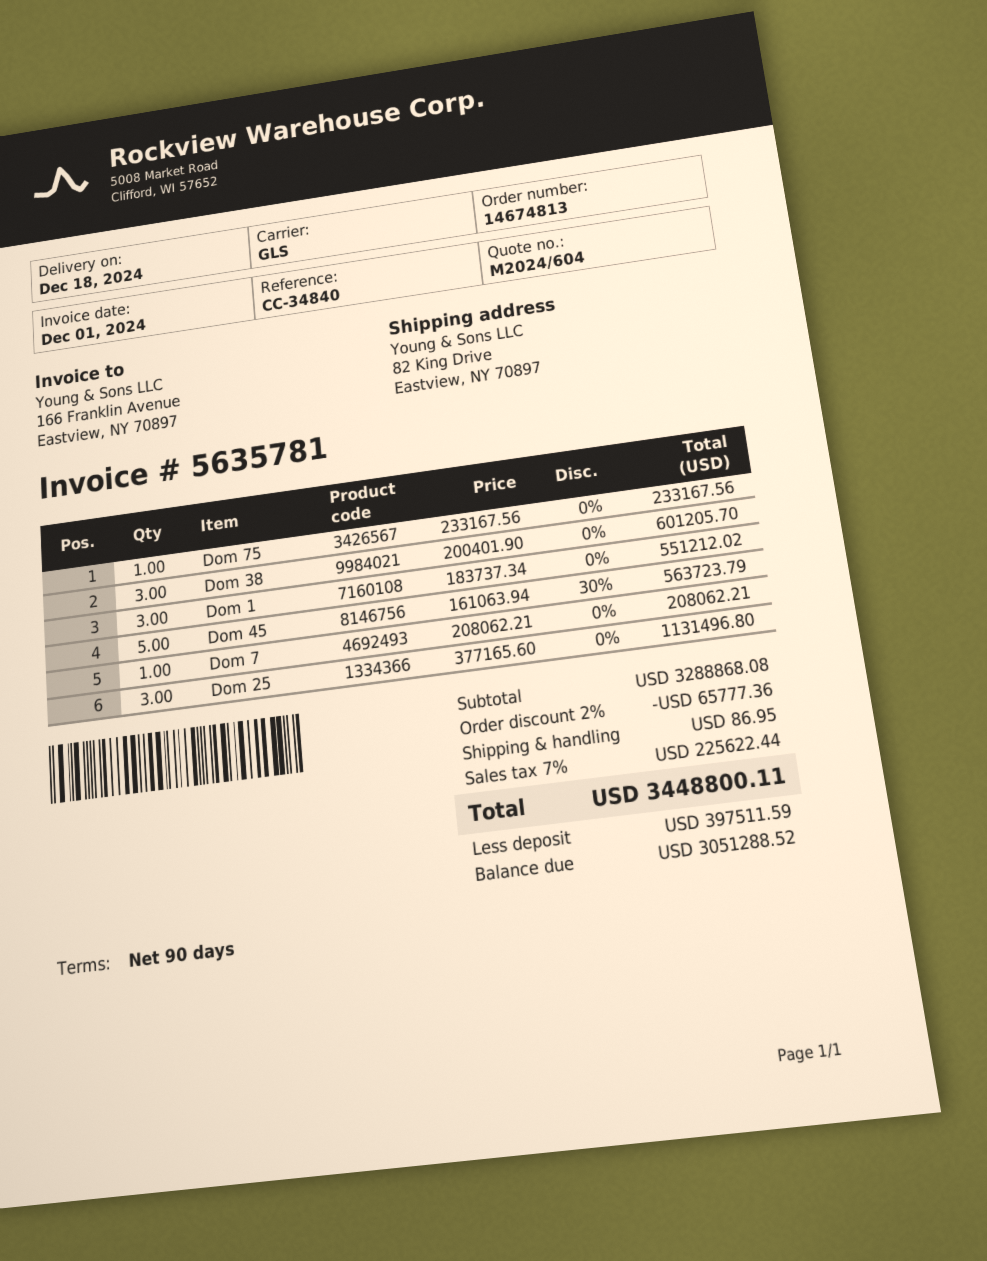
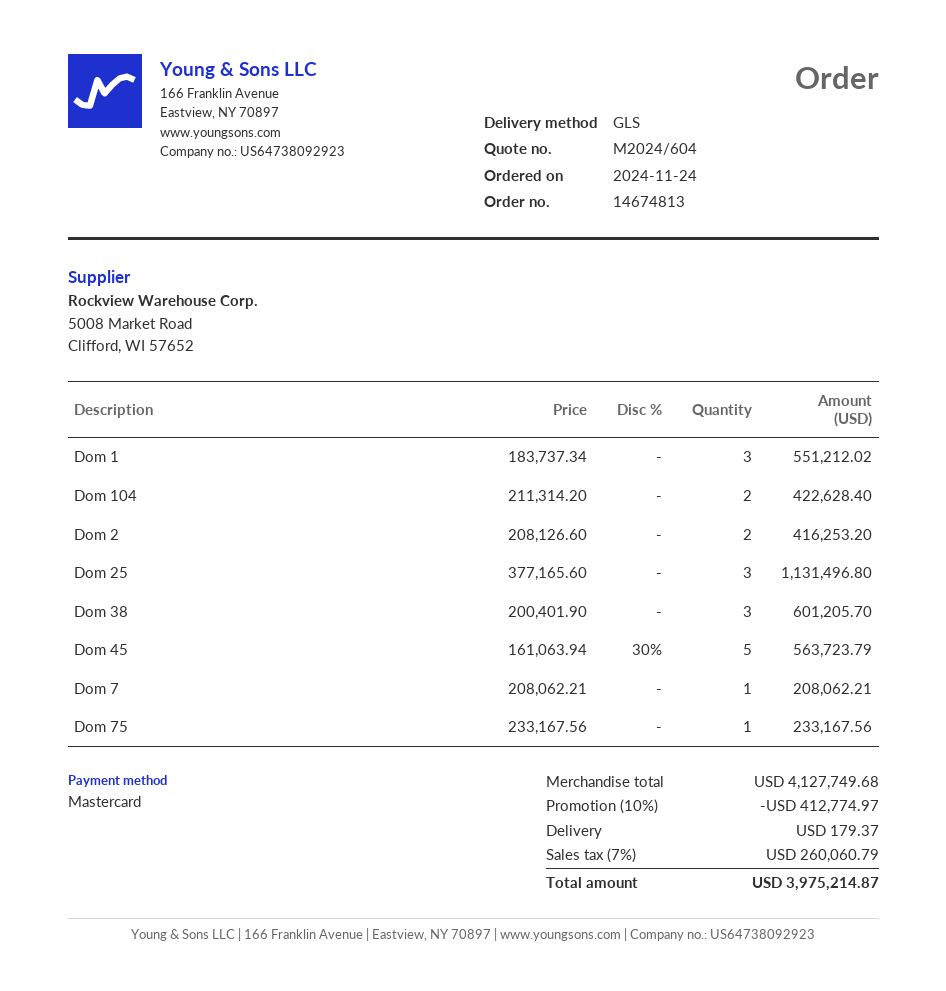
Dom 104: none -> 2 x 211314.20 = 422628.40
Dom 2: none -> 2 x 208126.60 = 416253.20
subtotal: 3288868.08 -> 4127749.68
discount: 2% = 65777.36 -> 10% = 412774.97
shipping: 86.95 -> 179.37
tax: 7% = 225622.44 -> 7% = 260060.79
total: 3448800.11 -> 3975214.87

